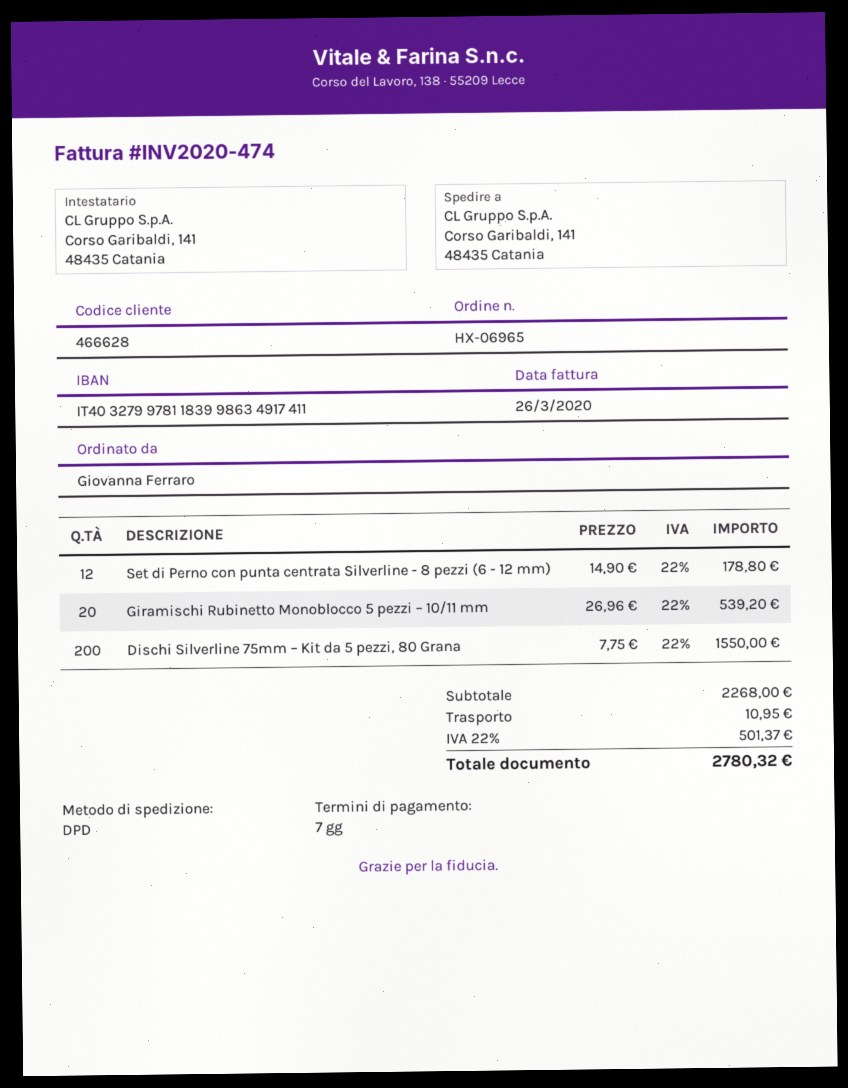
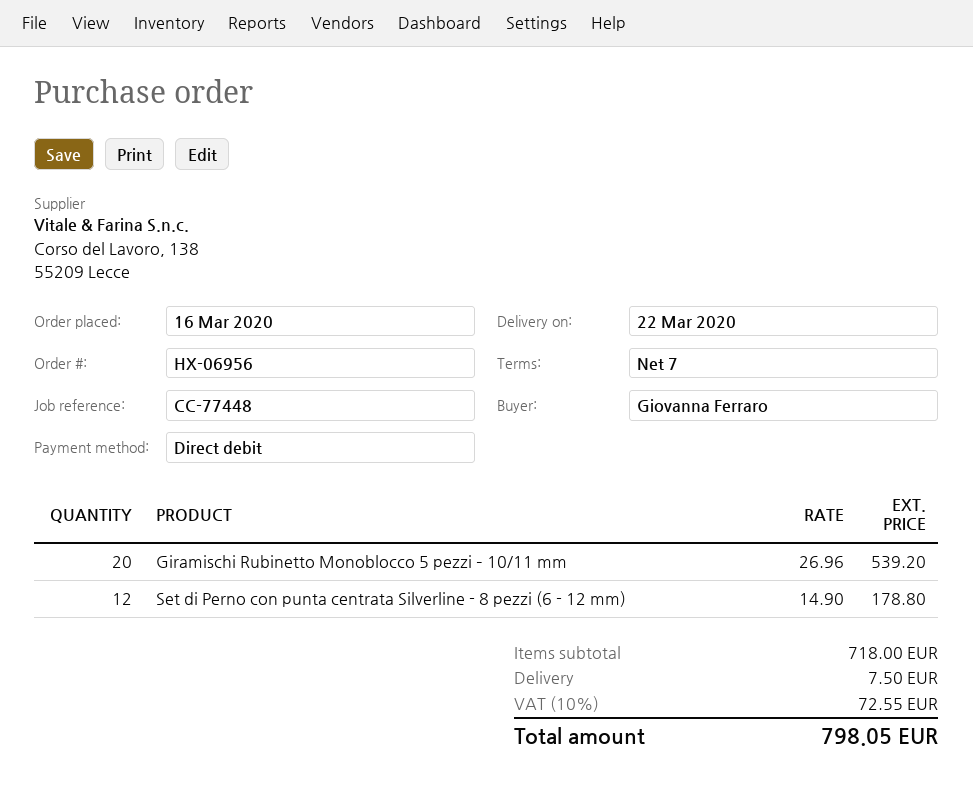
order number: HX-06965 -> HX-06956
Dischi Silverline 75mm – Kit da 5 pezzi, 80 Grana: 200 x 7.75 = 1550.00 -> none
subtotal: 2268.00 -> 718.00
shipping: 10.95 -> 7.50
tax: 22% = 501.37 -> 10% = 72.55
total: 2780.32 -> 798.05

